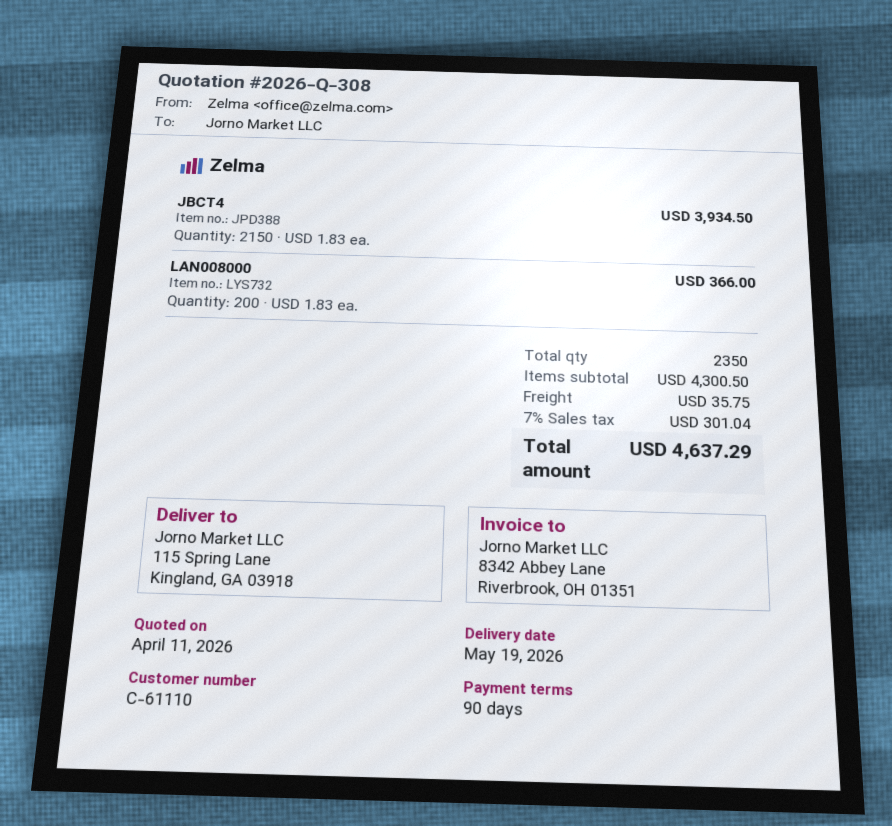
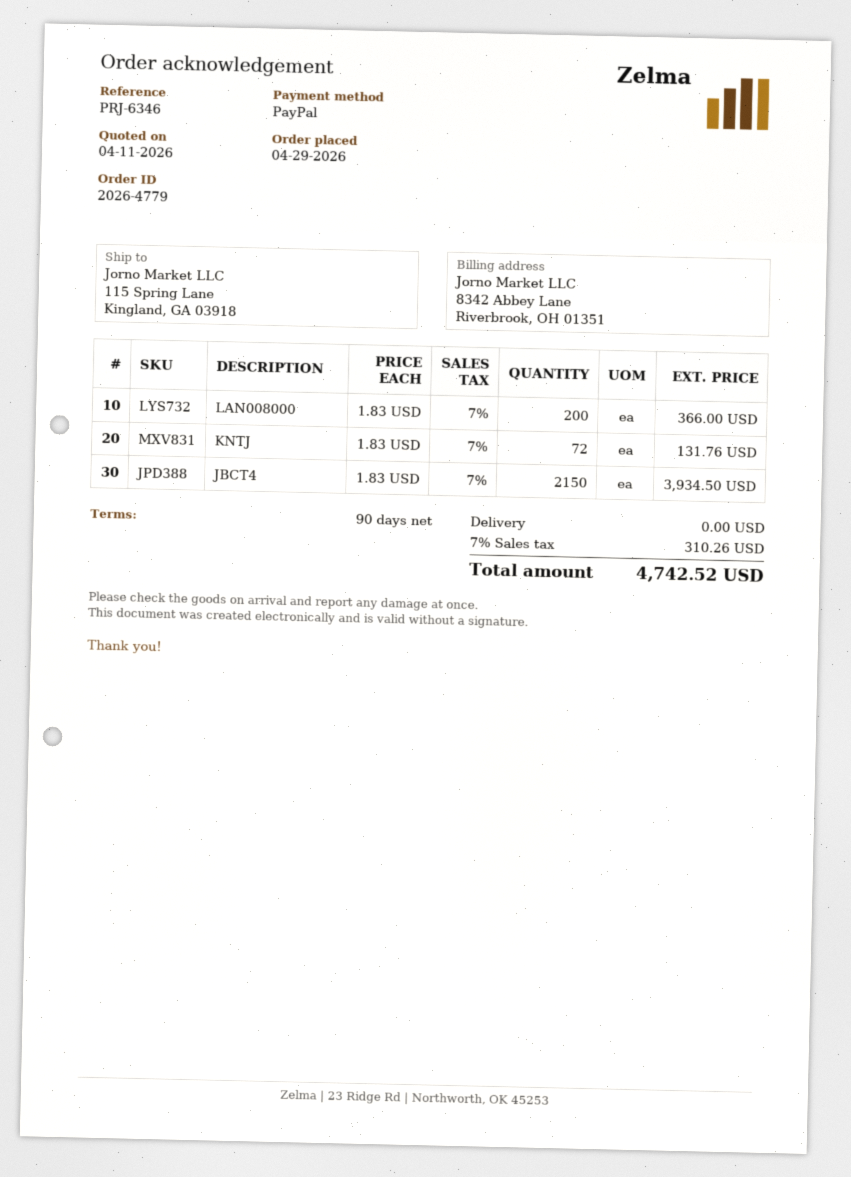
KNTJ: none -> 72 x 1.83 = 131.76
shipping: 35.75 -> 0.00
tax: 7% = 301.04 -> 7% = 310.26
total: 4637.29 -> 4742.52

